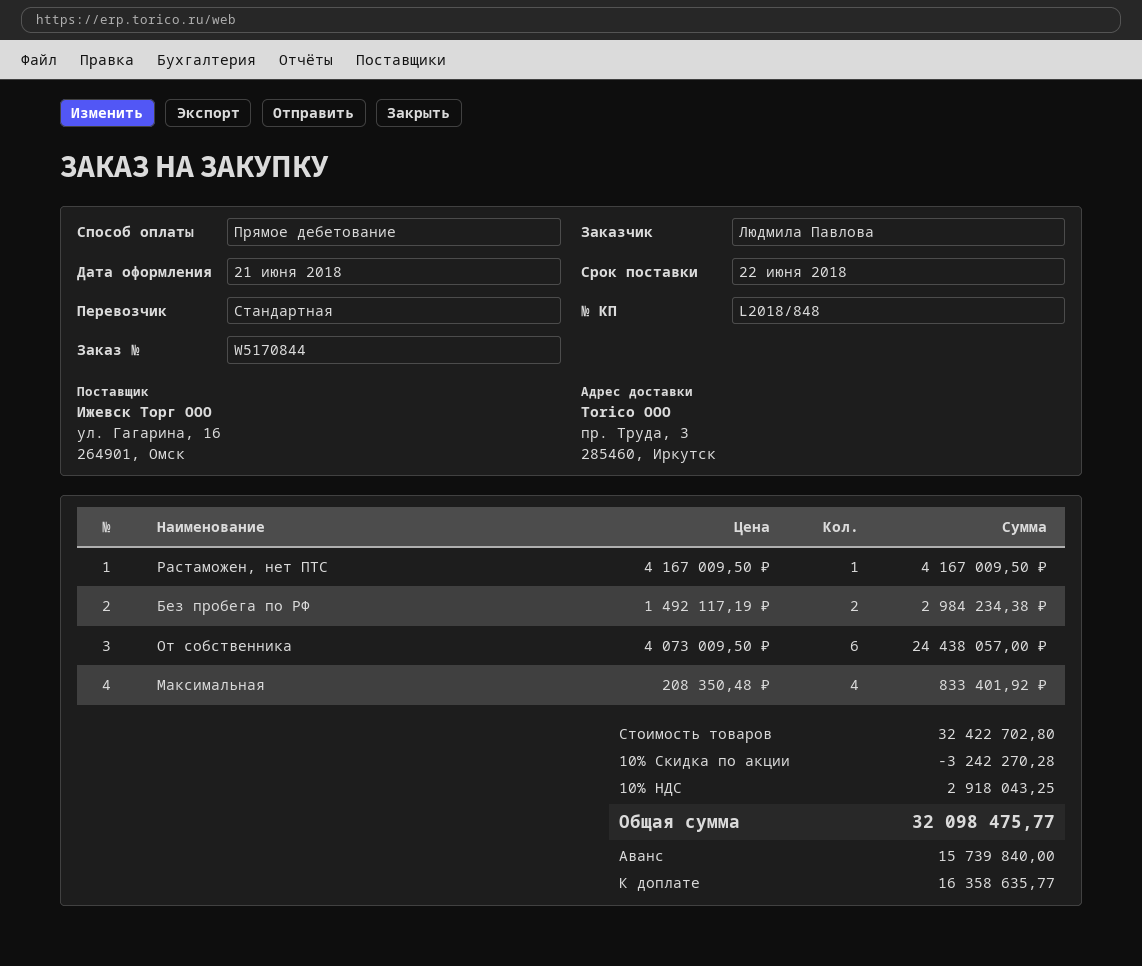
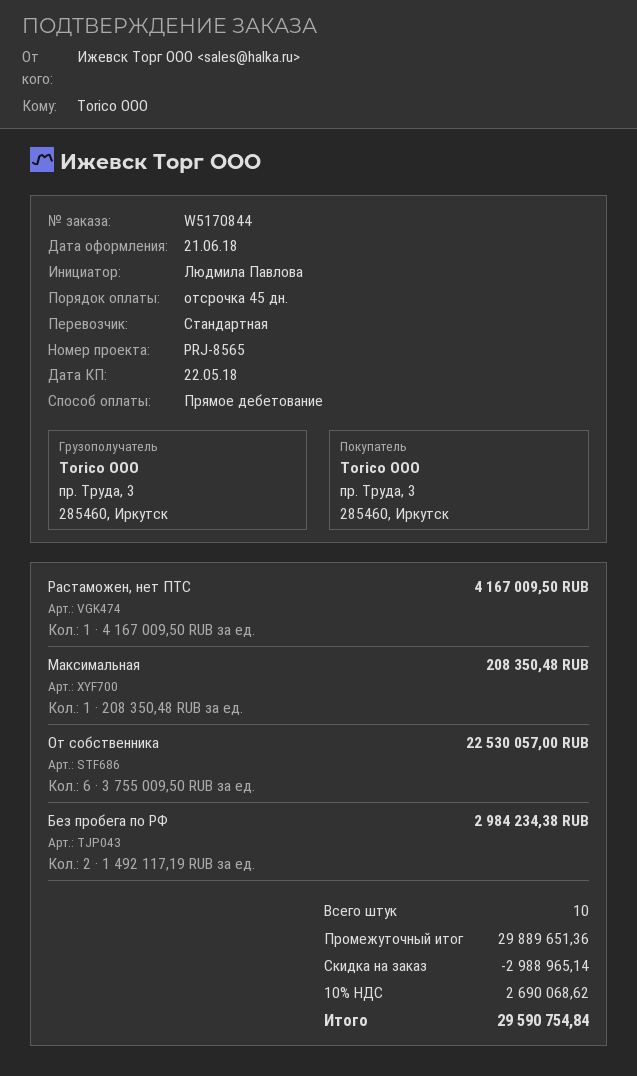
От собственника: 6 x 4073009.50 = 24438057.00 -> 6 x 3755009.50 = 22530057.00
Максимальная: 4 x 208350.48 = 833401.92 -> 1 x 208350.48 = 208350.48
subtotal: 32422702.80 -> 29889651.36
discount: 3242270.28 -> 2988965.14
tax: 10% = 2918043.25 -> 10% = 2690068.62
total: 32098475.77 -> 29590754.84

